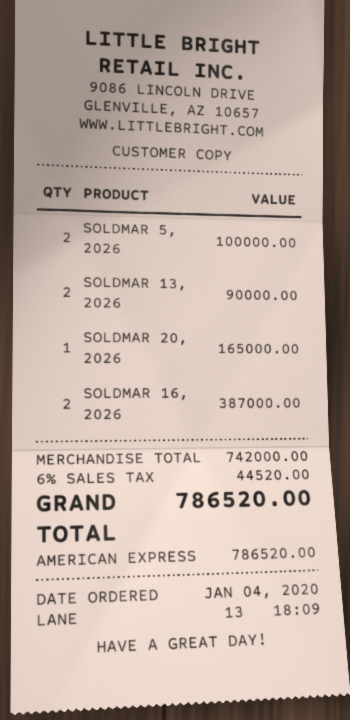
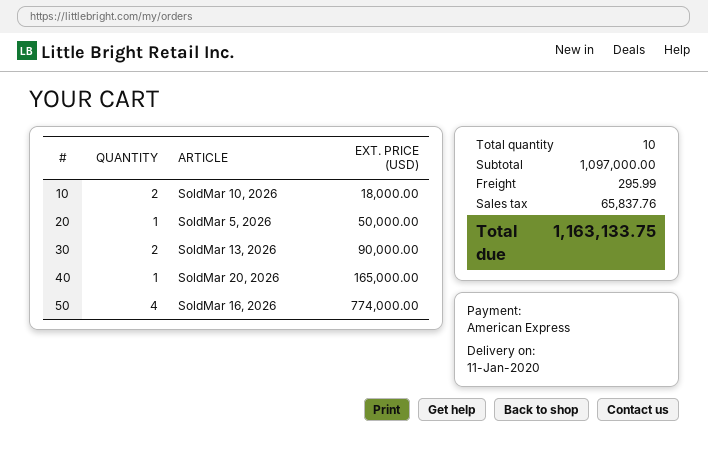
SOLDMAR 5, 2026: 2 for 100000.00 -> 1 for 50000.00
SOLDMAR 16, 2026: 2 for 387000.00 -> 4 for 774000.00
SoldMar 10, 2026: none -> 2 for 18000.00
subtotal: 742000.00 -> 1097000.00
shipping: none -> 295.99
tax: 44520.00 -> 65837.76
total: 786520.00 -> 1163133.75

